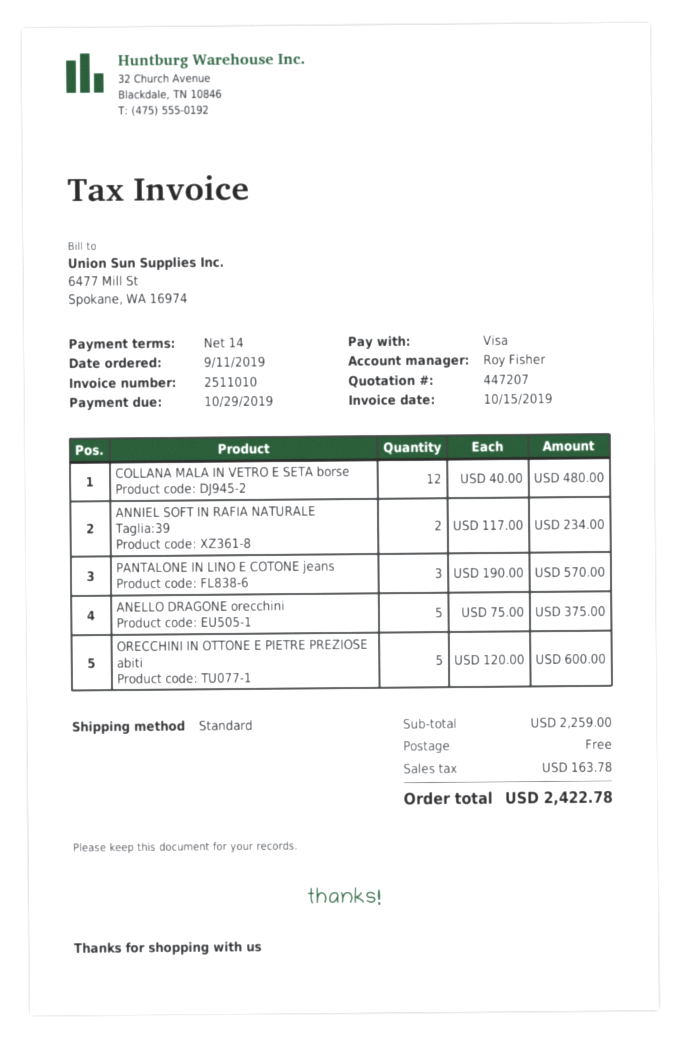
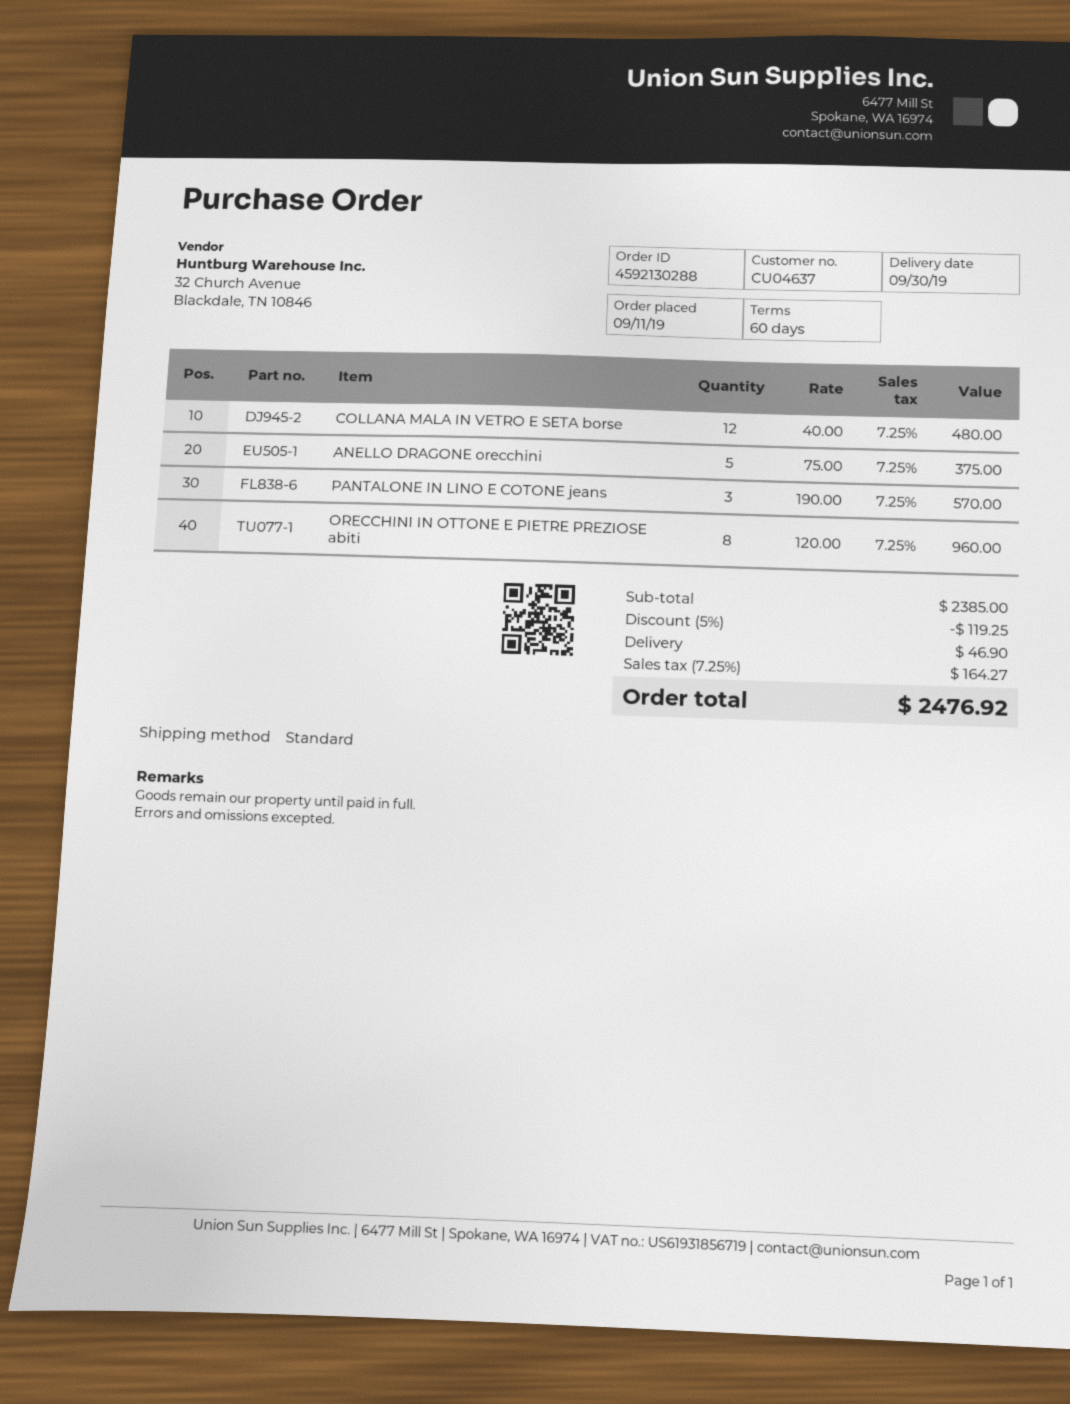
payment terms: 14 days -> 60 days
ANNIEL SOFT IN RAFIA NATURALE Taglia:39: 2 x 117.00 = 234.00 -> none
ORECCHINI IN OTTONE E PIETRE PREZIOSE abiti: 5 x 120.00 = 600.00 -> 8 x 120.00 = 960.00
subtotal: 2259.00 -> 2385.00
discount: none -> 5% = 119.25
shipping: 0.00 -> 46.90
tax: 163.78 -> 164.27
total: 2422.78 -> 2476.92

